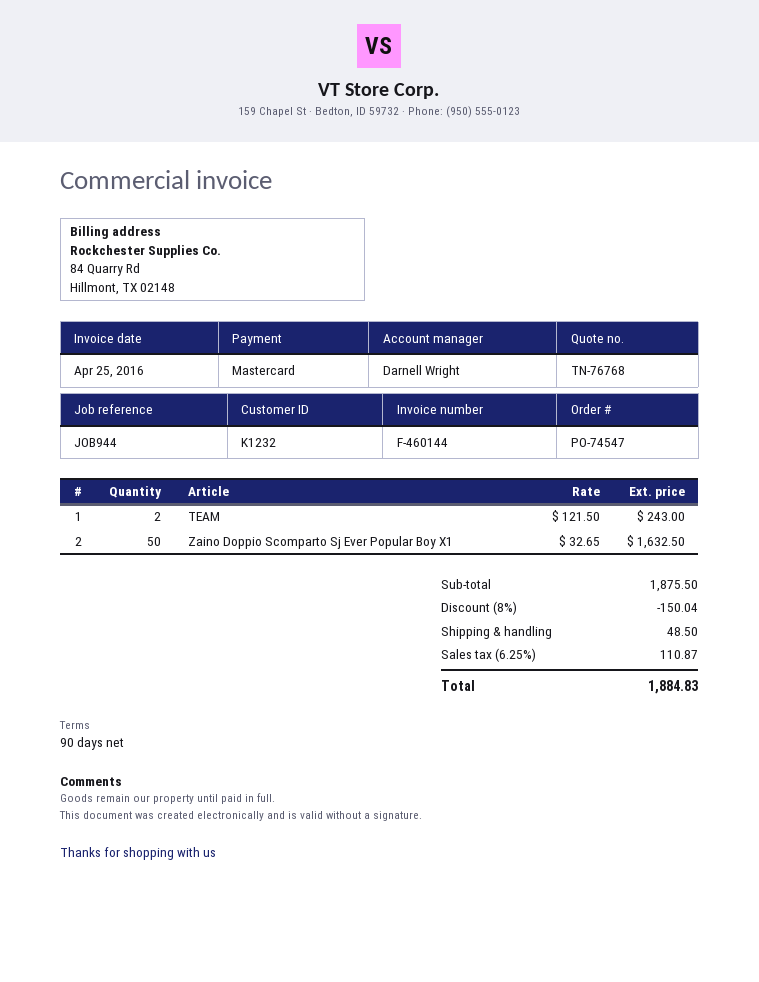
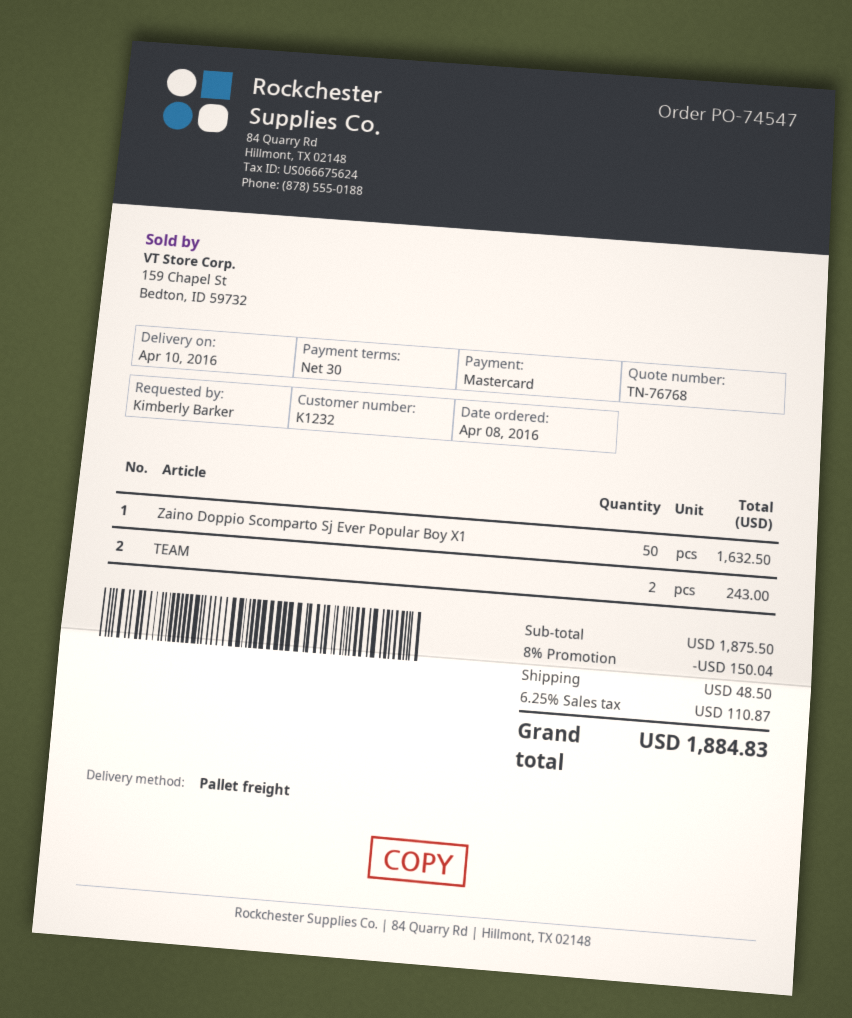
payment terms: 90 days -> 30 days

